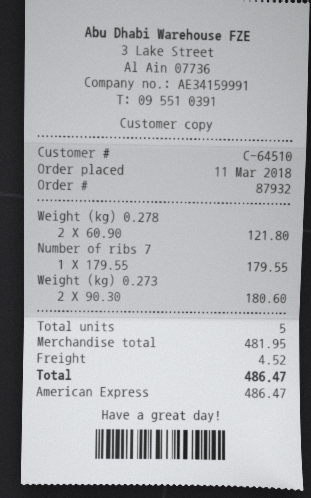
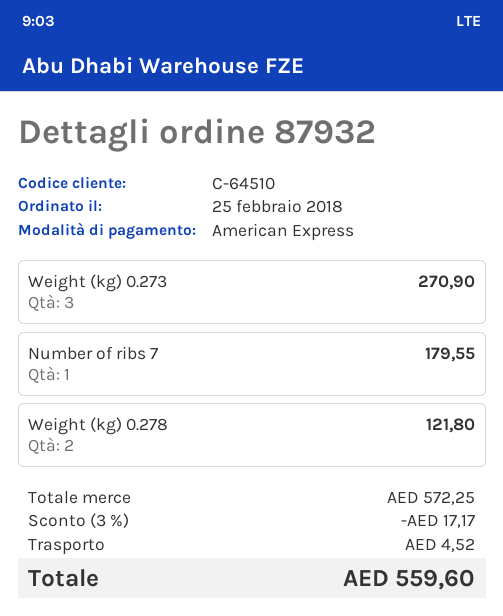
order date: 2018-03-11 -> 2018-02-25
Weight (kg) 0.273: 2 for 180.60 -> 3 for 270.90
subtotal: 481.95 -> 572.25
discount: none -> 3% = 17.17
total: 486.47 -> 559.60

